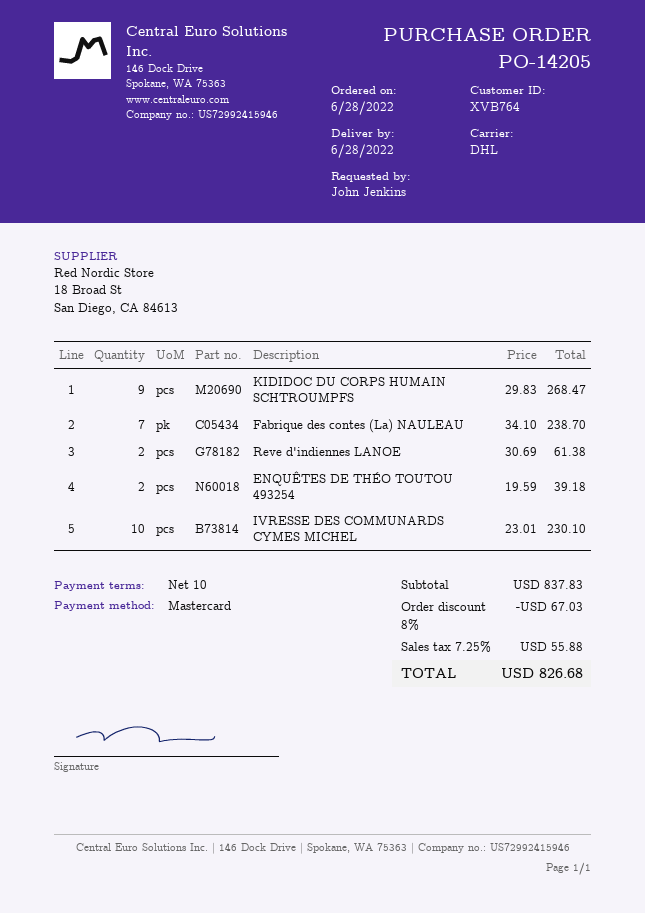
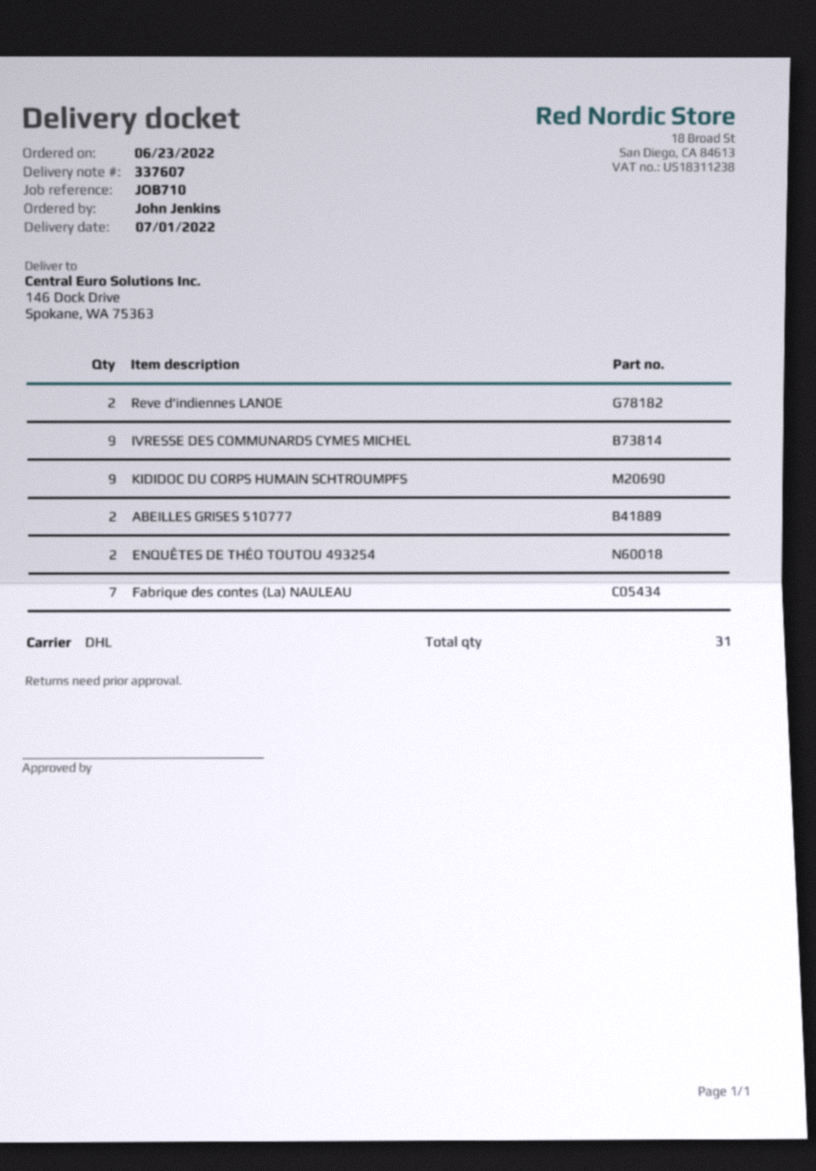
order date: 2022-06-28 -> 2022-06-23
delivery date: 2022-06-28 -> 2022-07-01
IVRESSE DES COMMUNARDS CYMES MICHEL: 10 -> 9
ABEILLES GRISES 510777: none -> 2

